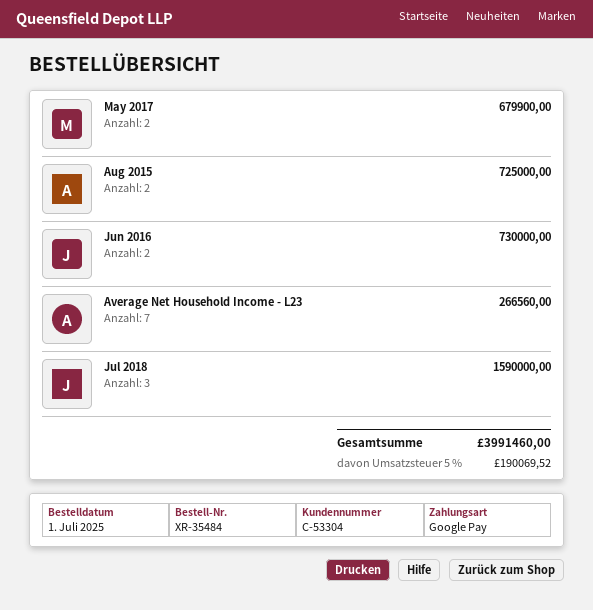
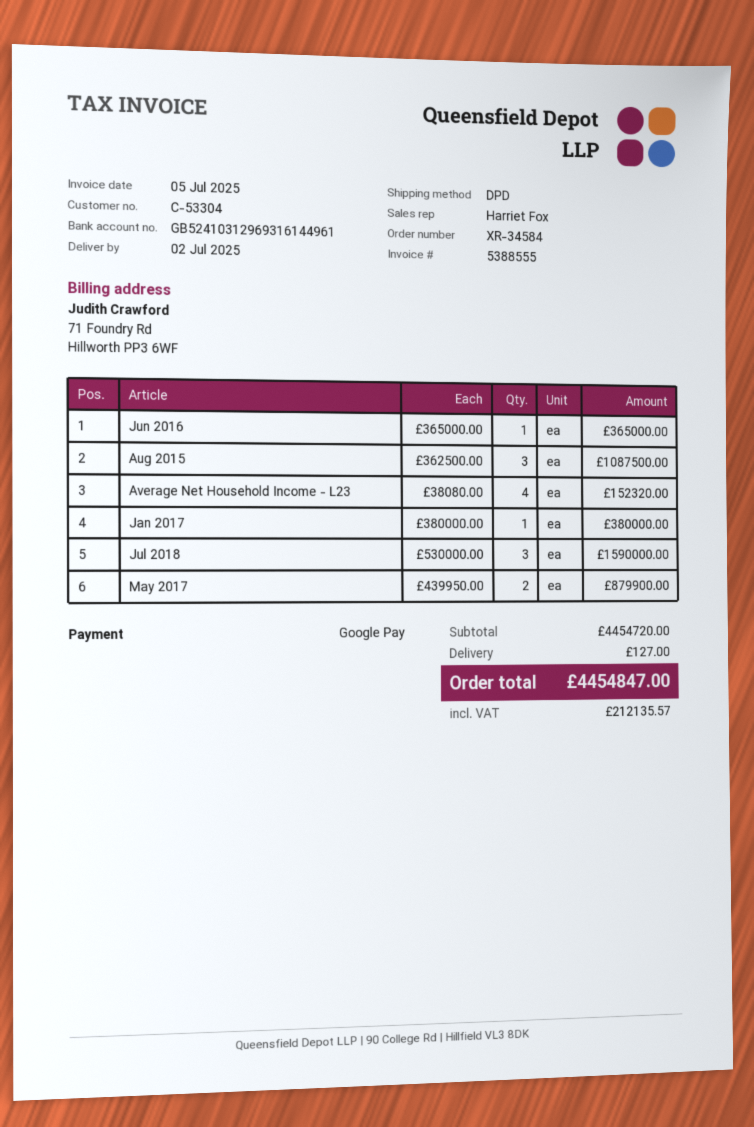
order number: XR-35484 -> XR-34584
May 2017: 2 for 679900.00 -> 2 for 879900.00
Aug 2015: 2 for 725000.00 -> 3 for 1087500.00
Jun 2016: 2 for 730000.00 -> 1 for 365000.00
Average Net Household Income - L23: 7 for 266560.00 -> 4 for 152320.00
Jan 2017: none -> 1 for 380000.00
shipping: none -> 127.00
tax: 190069.52 -> 212135.57
total: 3991460.00 -> 4454847.00

